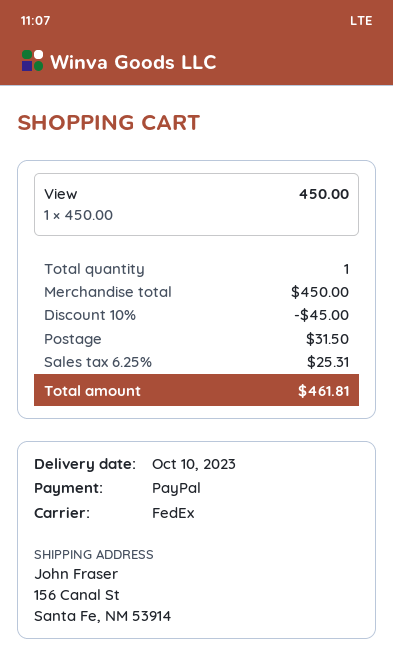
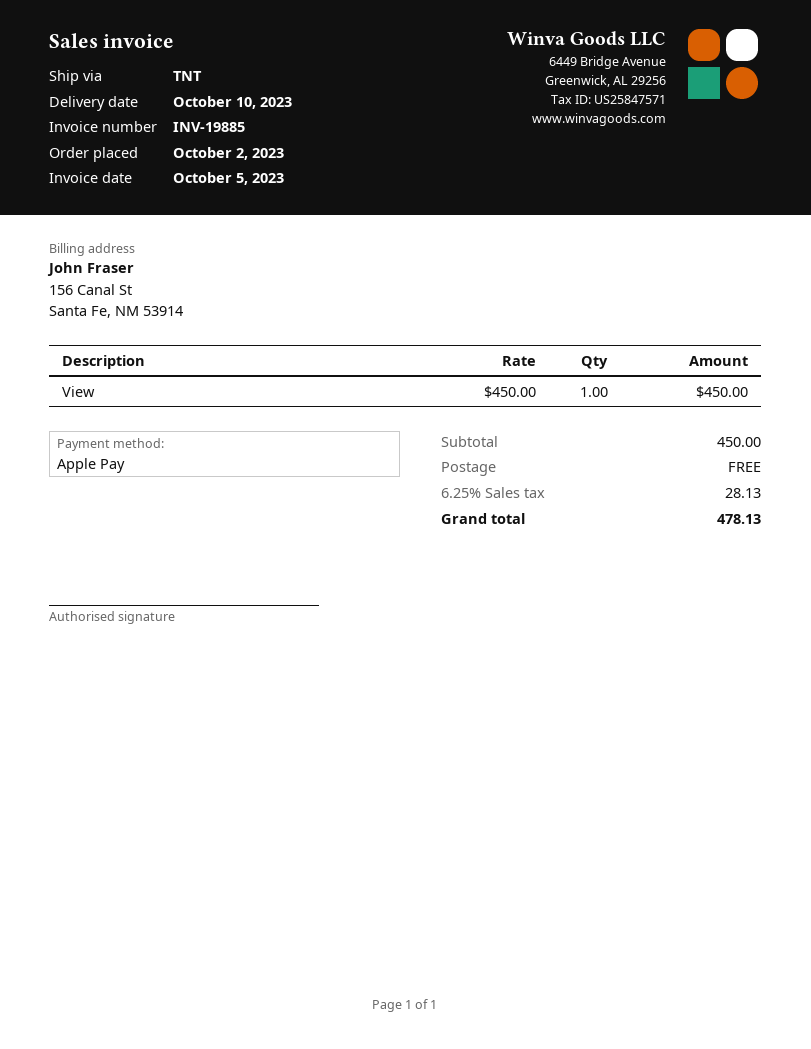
payment method: PayPal -> Apple Pay
shipping method: FedEx -> TNT
discount: 10% = 45.00 -> none
shipping: 31.50 -> 0.00
tax: 6.25% = 25.31 -> 6.25% = 28.13
total: 461.81 -> 478.13

